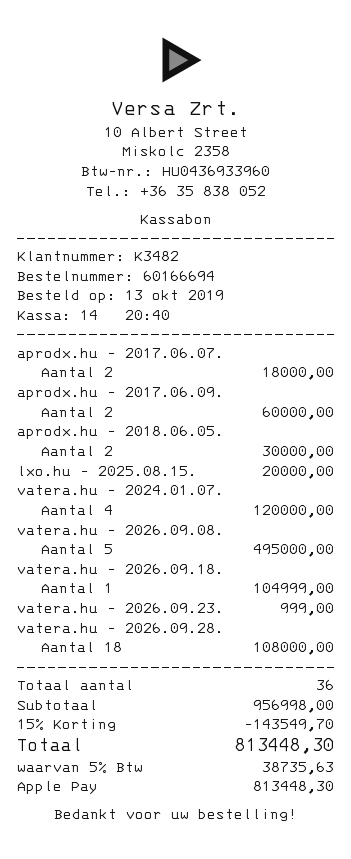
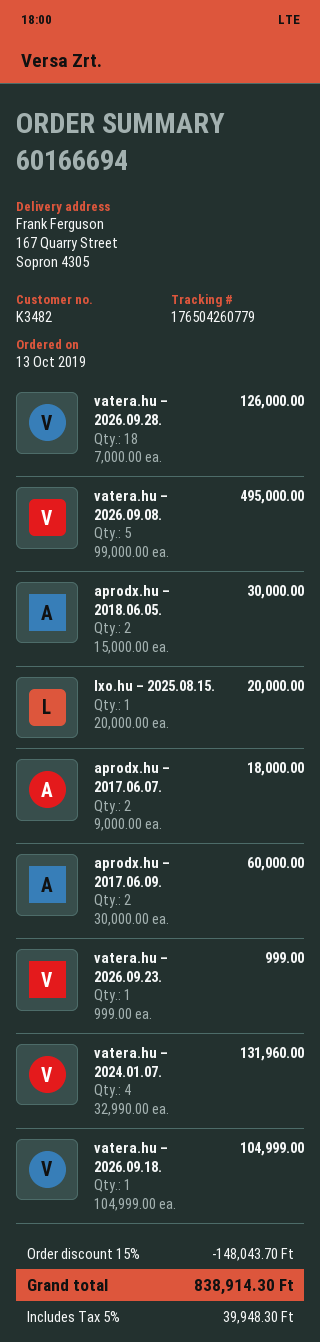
vatera.hu – 2024.01.07.: 4 for 120000.00 -> 4 for 131960.00
vatera.hu – 2026.09.28.: 18 for 108000.00 -> 18 for 126000.00
discount: 15% = 143549.70 -> 15% = 148043.70
tax: 5% = 38735.63 -> 5% = 39948.30
total: 813448.30 -> 838914.30

